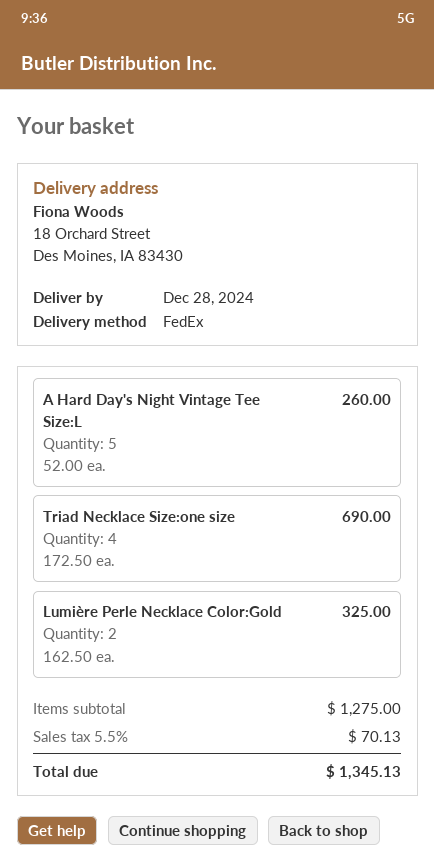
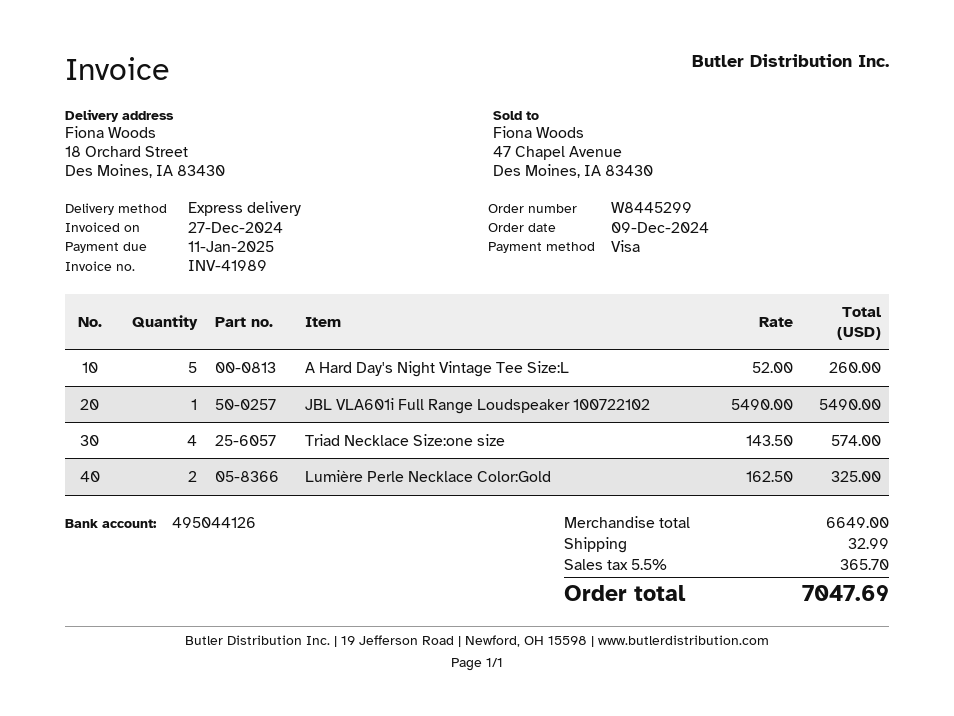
shipping method: FedEx -> express
Triad Necklace Size:one size: 4 x 172.50 = 690.00 -> 4 x 143.50 = 574.00
JBL VLA601i Full Range Loudspeaker 100722102: none -> 1 x 5490.00 = 5490.00
subtotal: 1275.00 -> 6649.00
shipping: none -> 32.99
tax: 5.5% = 70.13 -> 5.5% = 365.70
total: 1345.13 -> 7047.69

